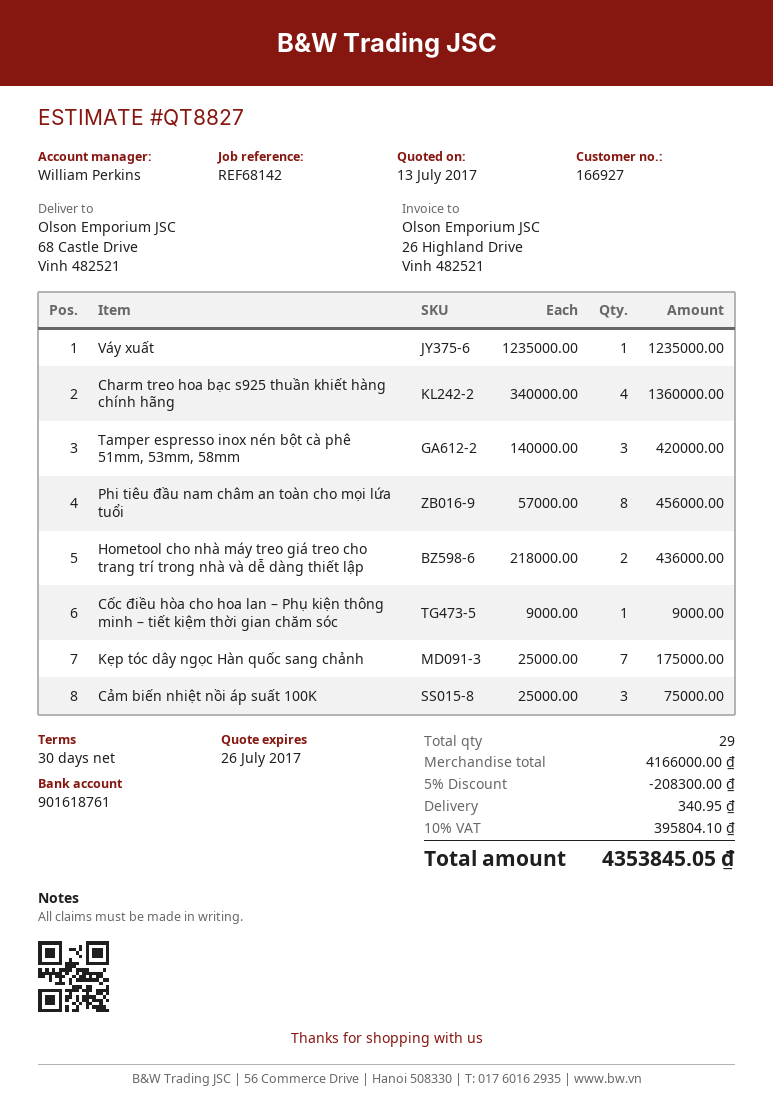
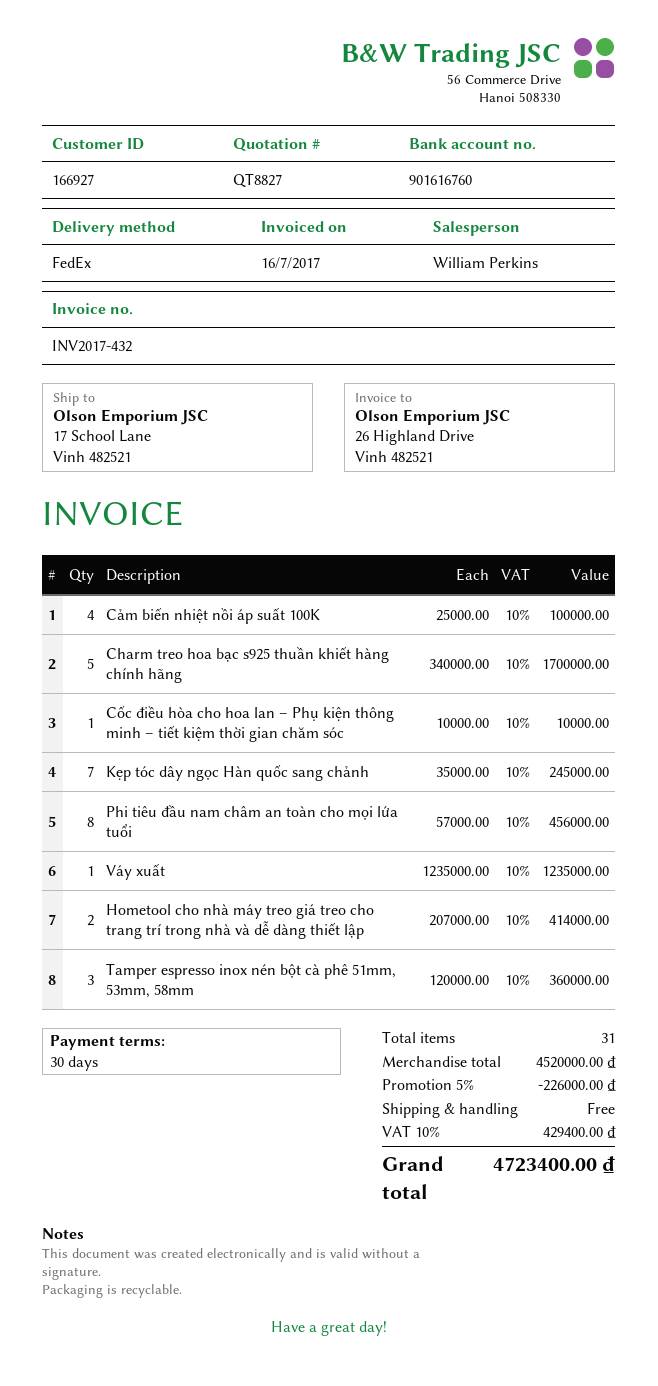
bank account: 901618761 -> 901616760
ship to: 68 Castle Drive, Vinh 482521 -> 17 School Lane, Vinh 482521
Charm treo hoa bạc s925 thuần khiết hàng chính hãng: 4 x 340000.00 = 1360000.00 -> 5 x 340000.00 = 1700000.00
Tamper espresso inox nén bột cà phê 51mm, 53mm, 58mm: 3 x 140000.00 = 420000.00 -> 3 x 120000.00 = 360000.00
Hometool cho nhà máy treo giá treo cho trang trí trong nhà và dễ dàng thiết lập: 2 x 218000.00 = 436000.00 -> 2 x 207000.00 = 414000.00
Cốc điều hòa cho hoa lan – Phụ kiện thông minh – tiết kiệm thời gian chăm sóc: 1 x 9000.00 = 9000.00 -> 1 x 10000.00 = 10000.00
Kẹp tóc dây ngọc Hàn quốc sang chảnh: 7 x 25000.00 = 175000.00 -> 7 x 35000.00 = 245000.00
Cảm biến nhiệt nồi áp suất 100K: 3 x 25000.00 = 75000.00 -> 4 x 25000.00 = 100000.00
total quantity: 29 -> 31
subtotal: 4166000.00 -> 4520000.00
discount: 5% = 208300.00 -> 5% = 226000.00
shipping: 340.95 -> 0.00
tax: 10% = 395804.10 -> 10% = 429400.00
total: 4353845.05 -> 4723400.00

